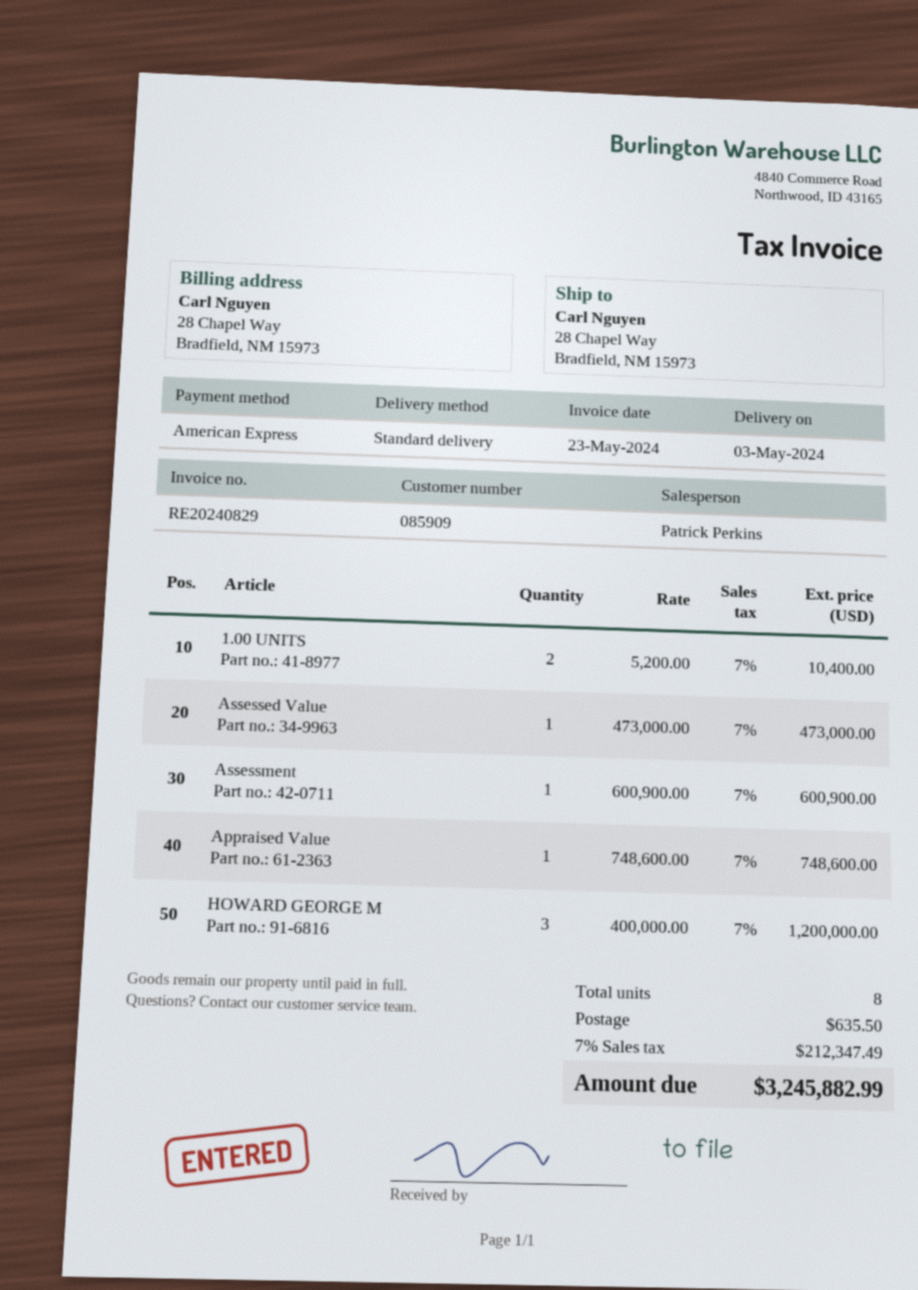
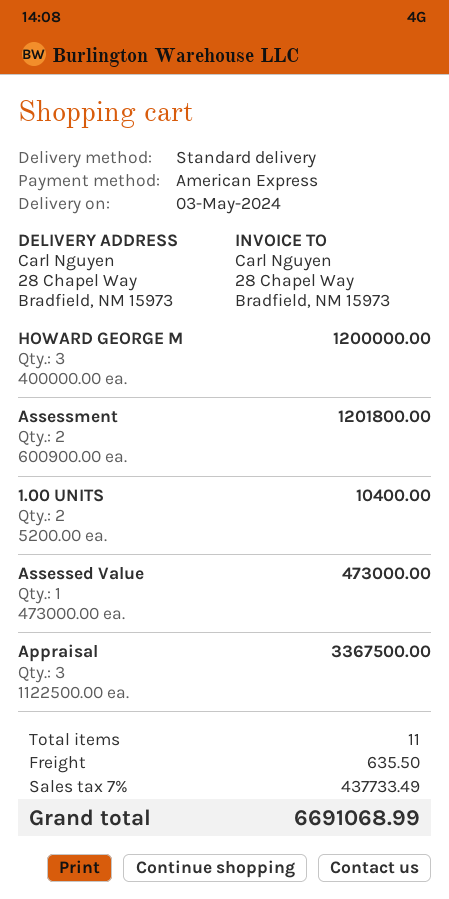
Assessment: 1 x 600900.00 = 600900.00 -> 2 x 600900.00 = 1201800.00
Appraised Value: 1 x 748600.00 = 748600.00 -> none
Appraisal: none -> 3 x 1122500.00 = 3367500.00
total quantity: 8 -> 11
tax: 7% = 212347.49 -> 7% = 437733.49
total: 3245882.99 -> 6691068.99

